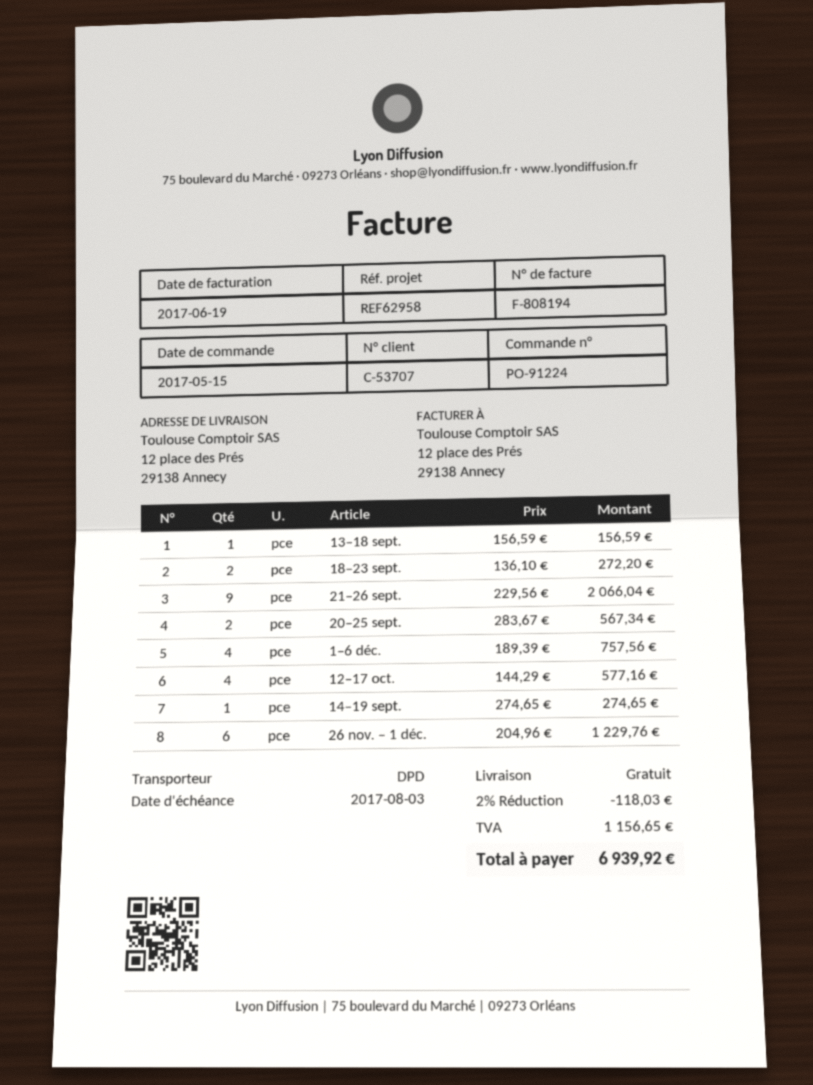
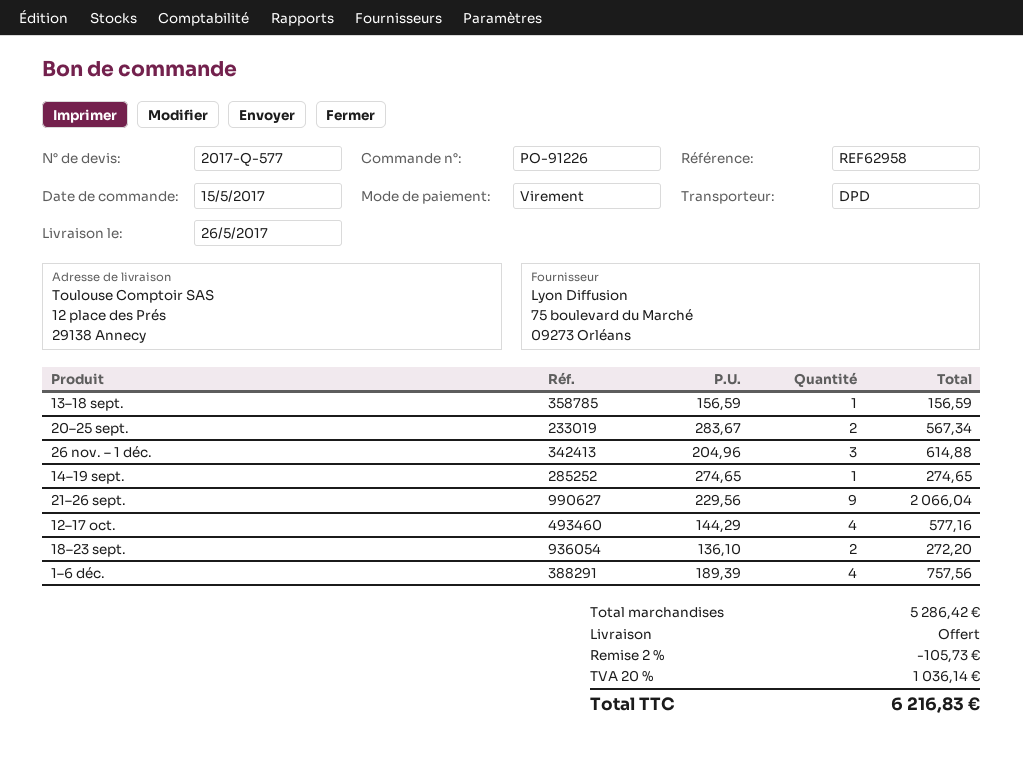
order number: PO-91224 -> PO-91226
26 nov. – 1 déc.: 6 x 204.96 = 1229.76 -> 3 x 204.96 = 614.88
discount: 2% = 118.03 -> 2% = 105.73
tax: 1156.65 -> 1036.14
total: 6939.92 -> 6216.83

